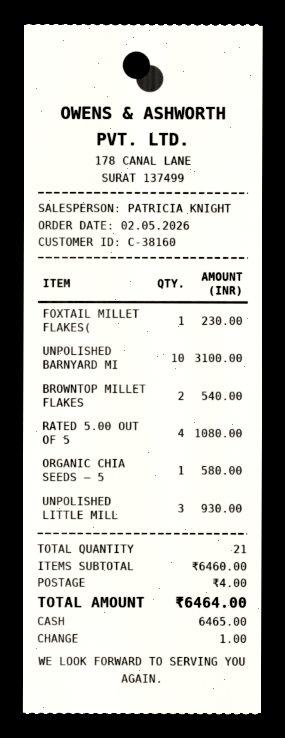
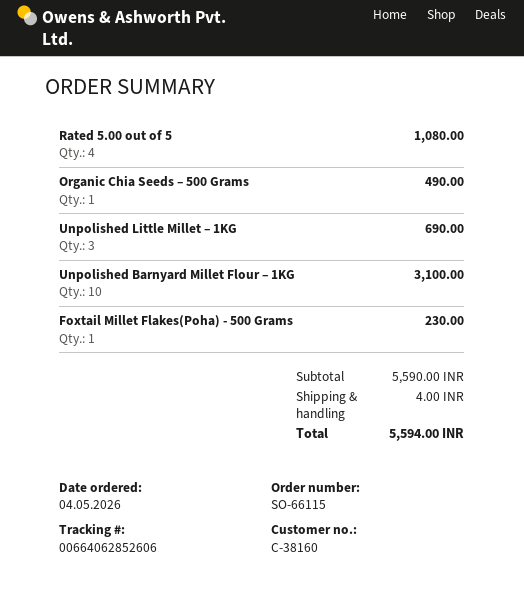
order date: 2026-05-02 -> 2026-05-04
BROWNTOP MILLET FLAKES: 2 for 540.00 -> none
ORGANIC CHIA SEEDS – 5: 1 for 580.00 -> 1 for 490.00
UNPOLISHED LITTLE MILL: 3 for 930.00 -> 3 for 690.00
subtotal: 6460.00 -> 5590.00
total: 6464.00 -> 5594.00

